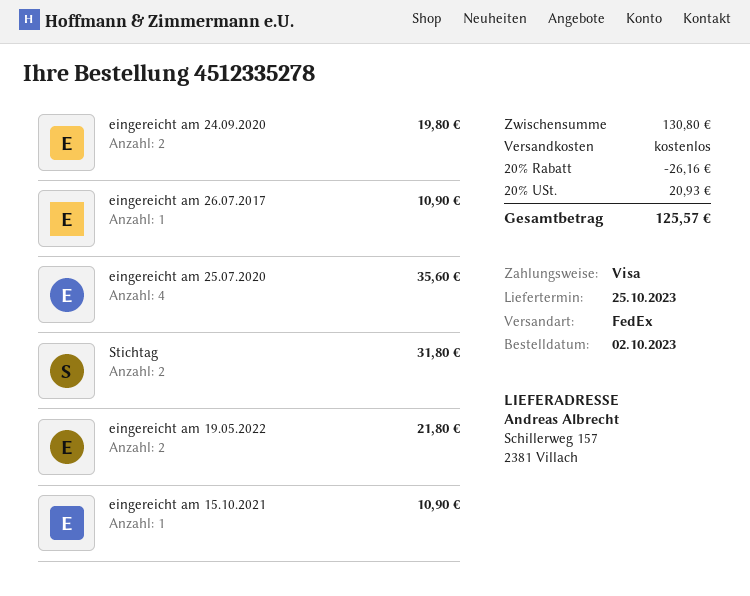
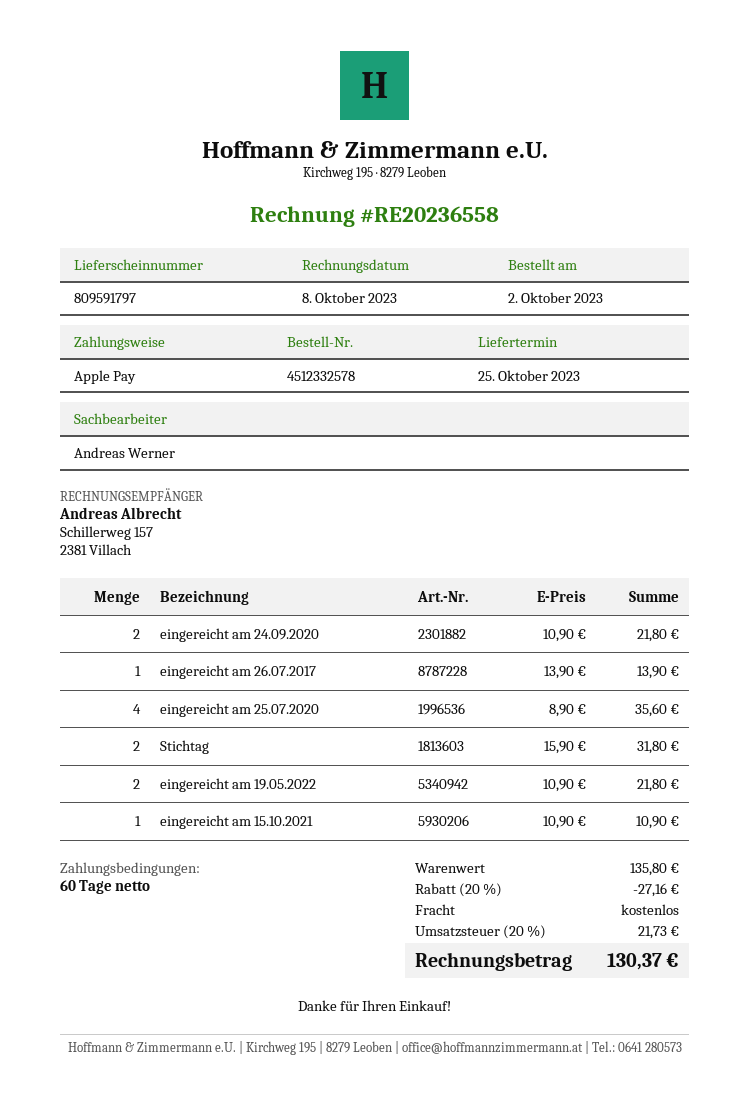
order number: 4512335278 -> 4512332578
payment method: Visa -> Apple Pay
eingereicht am 24.09.2020: 2 for 19.80 -> 2 for 21.80
eingereicht am 26.07.2017: 1 for 10.90 -> 1 for 13.90
subtotal: 130.80 -> 135.80
discount: 20% = 26.16 -> 20% = 27.16
tax: 20% = 20.93 -> 20% = 21.73
total: 125.57 -> 130.37

